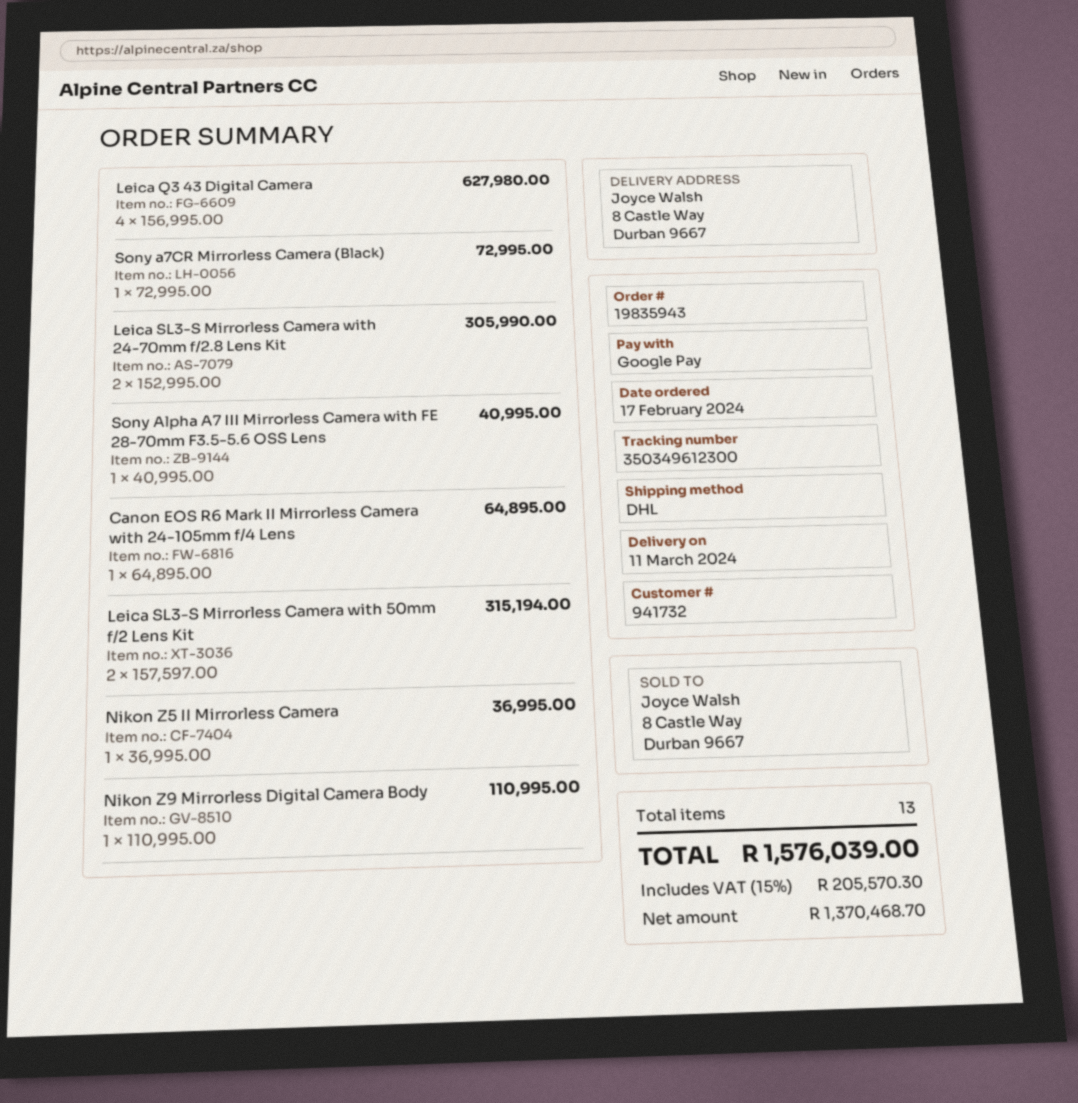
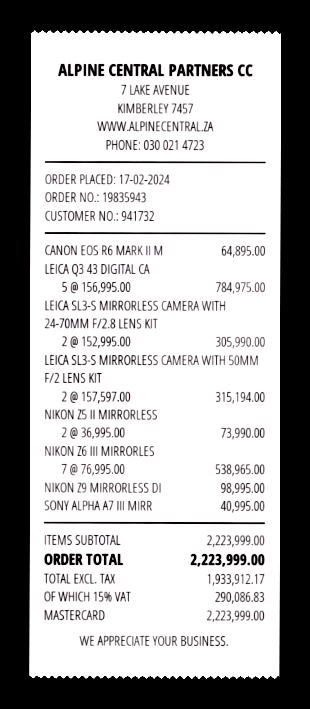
payment method: Google Pay -> Mastercard
Leica Q3 43 Digital Camera: 4 x 156995.00 = 627980.00 -> 5 x 156995.00 = 784975.00
Sony a7CR Mirrorless Camera (Black): 1 x 72995.00 = 72995.00 -> none
Nikon Z5 II Mirrorless Camera: 1 x 36995.00 = 36995.00 -> 2 x 36995.00 = 73990.00
Nikon Z9 Mirrorless Digital Camera Body: 1 x 110995.00 = 110995.00 -> 1 x 98995.00 = 98995.00
NIKON Z6 III MIRRORLES: none -> 7 x 76995.00 = 538965.00
net: 1370468.70 -> 1933912.17
tax: 15% = 205570.30 -> 15% = 290086.83
total: 1576039.00 -> 2223999.00

